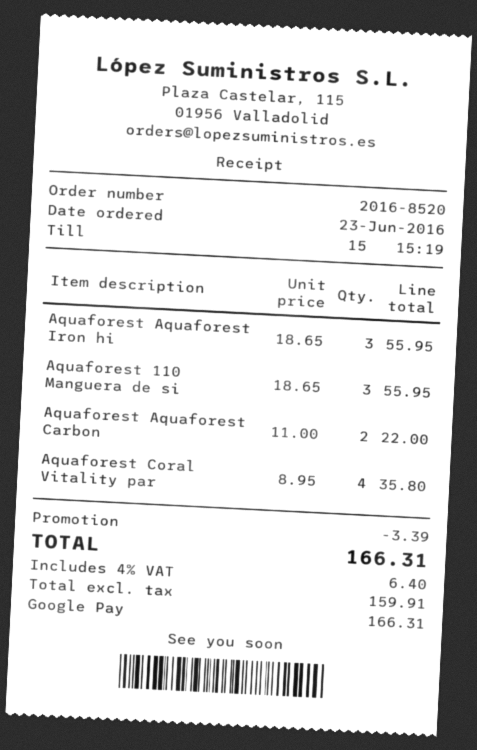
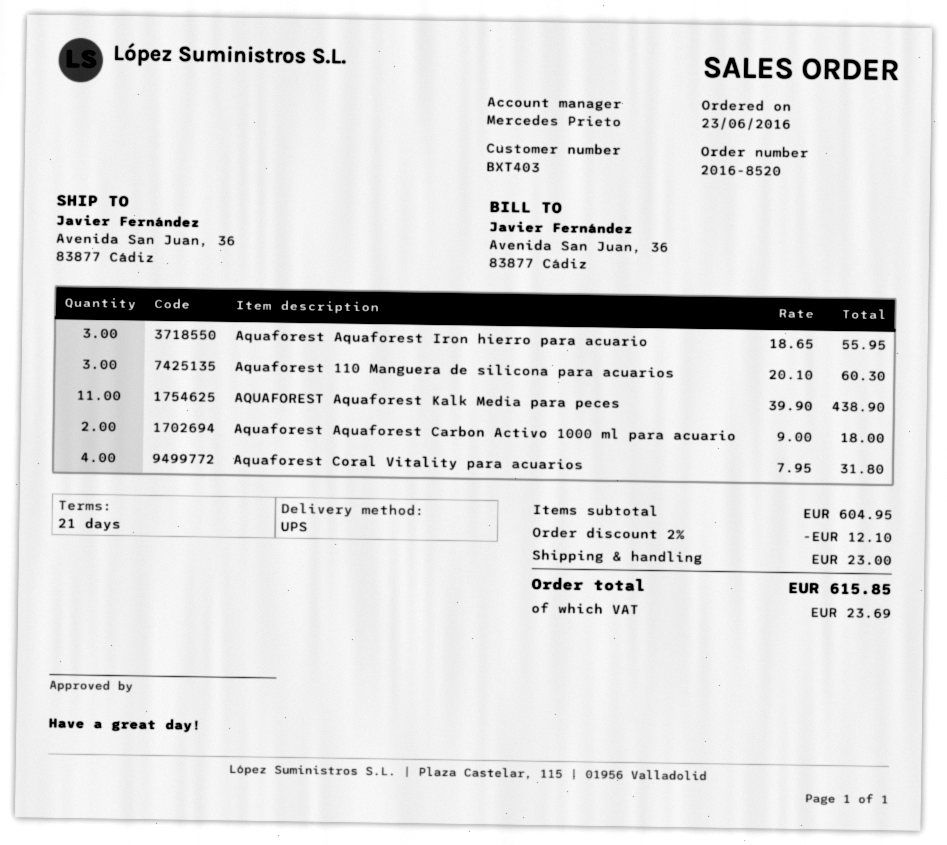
Aquaforest 110 Manguera de si: 3 x 18.65 = 55.95 -> 3 x 20.10 = 60.30
Aquaforest Aquaforest Carbon: 2 x 11.00 = 22.00 -> 2 x 9.00 = 18.00
Aquaforest Coral Vitality par: 4 x 8.95 = 35.80 -> 4 x 7.95 = 31.80
AQUAFOREST Aquaforest Kalk Media para peces: none -> 11 x 39.90 = 438.90
discount: 3.39 -> 12.10
shipping: none -> 23.00
tax: 6.40 -> 23.69
total: 166.31 -> 615.85

